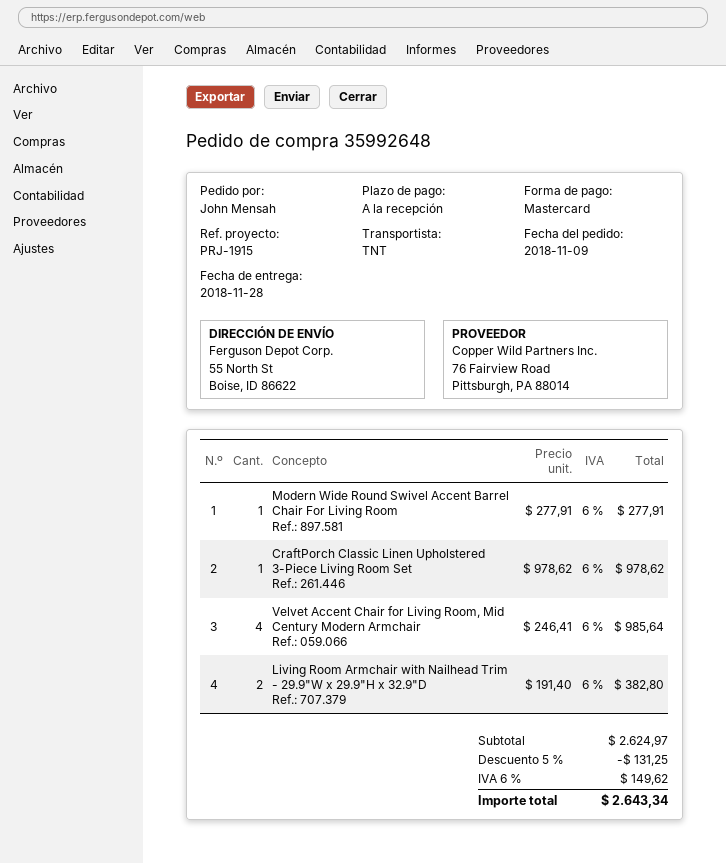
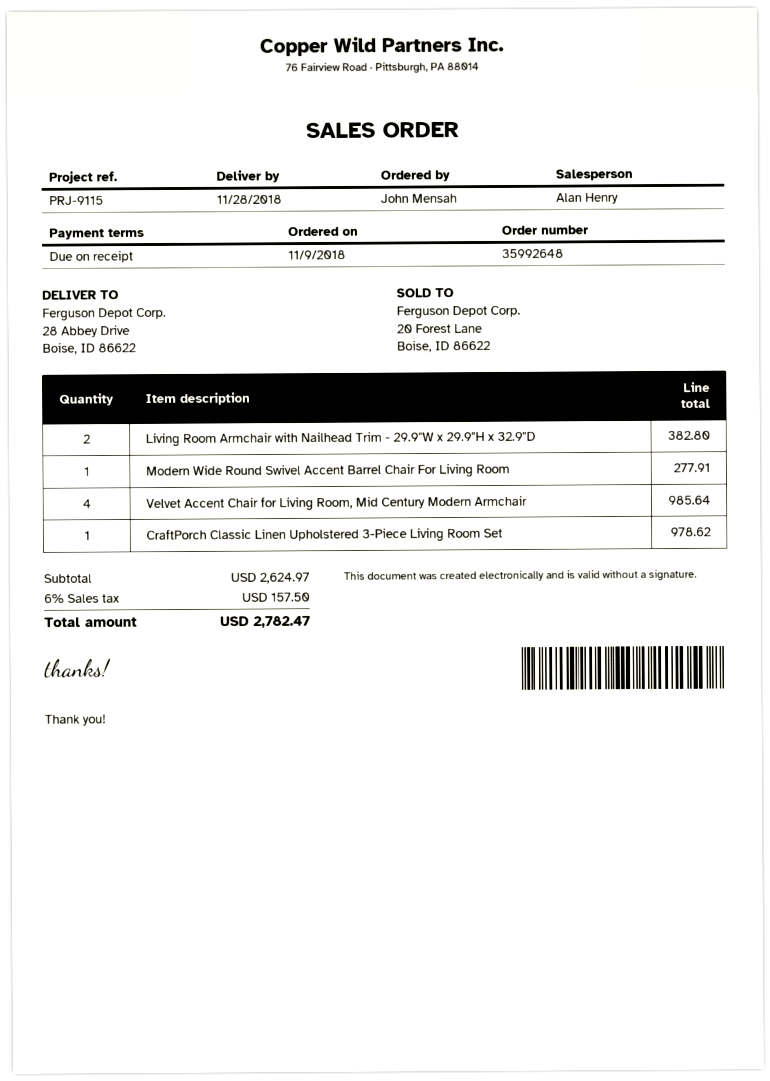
reference: PRJ-1915 -> PRJ-9115
ship to: 55 North St, Boise, ID 86622 -> 28 Abbey Drive, Boise, ID 86622
discount: 5% = 131.25 -> none
tax: 6% = 149.62 -> 6% = 157.50
total: 2643.34 -> 2782.47

